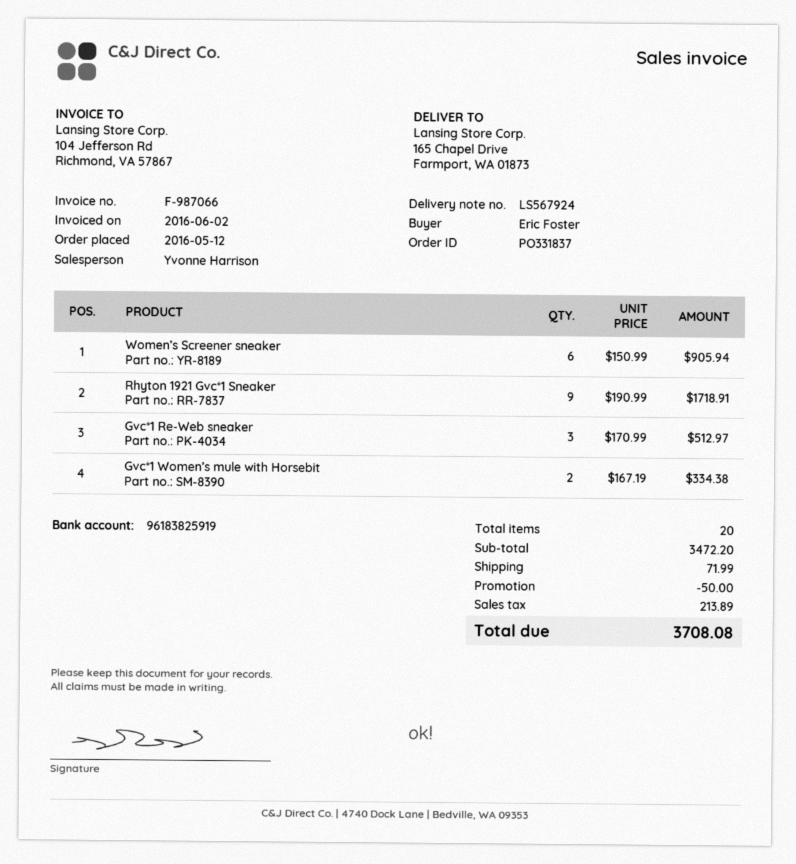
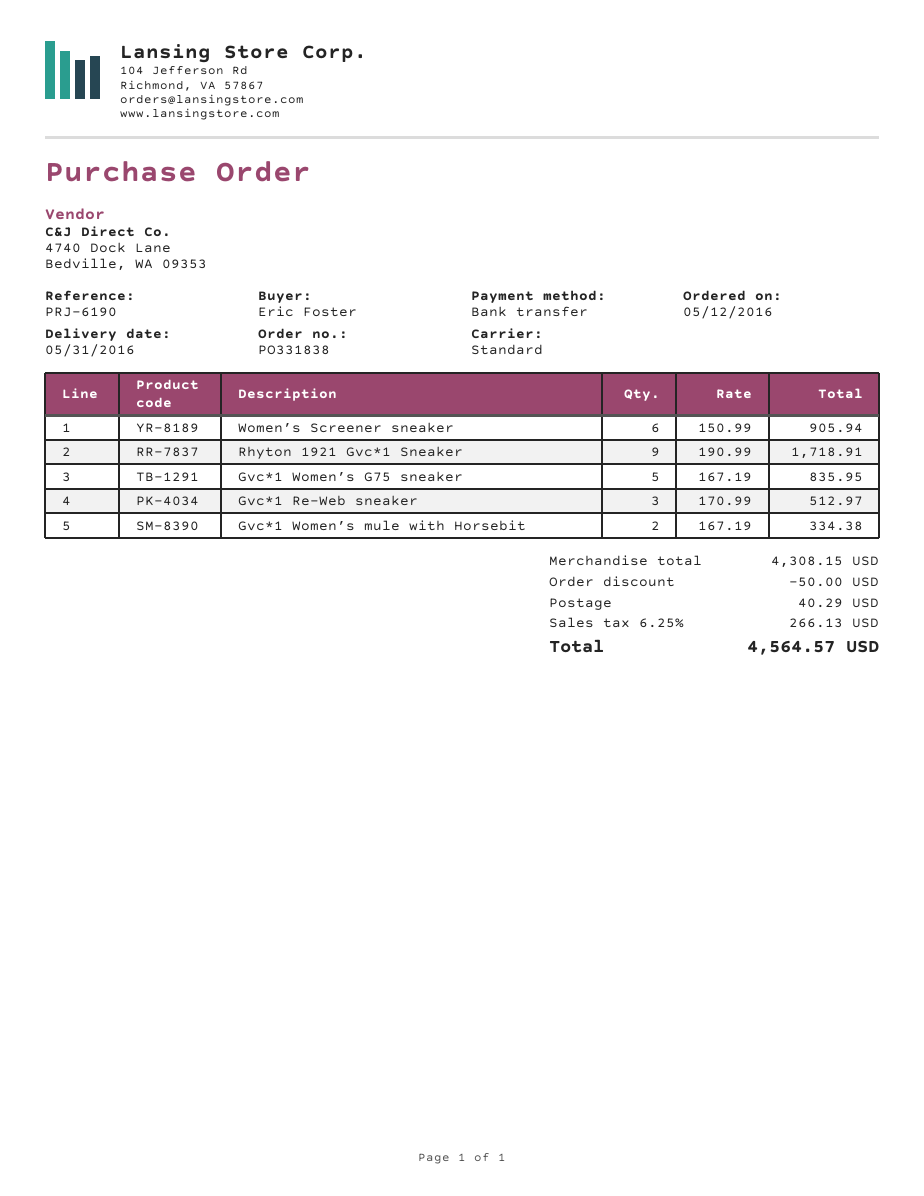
order number: PO331837 -> PO331838
Gvc*1 Women’s G75 sneaker: none -> 5 x 167.19 = 835.95
subtotal: 3472.20 -> 4308.15
shipping: 71.99 -> 40.29
tax: 213.89 -> 266.13
total: 3708.08 -> 4564.57

